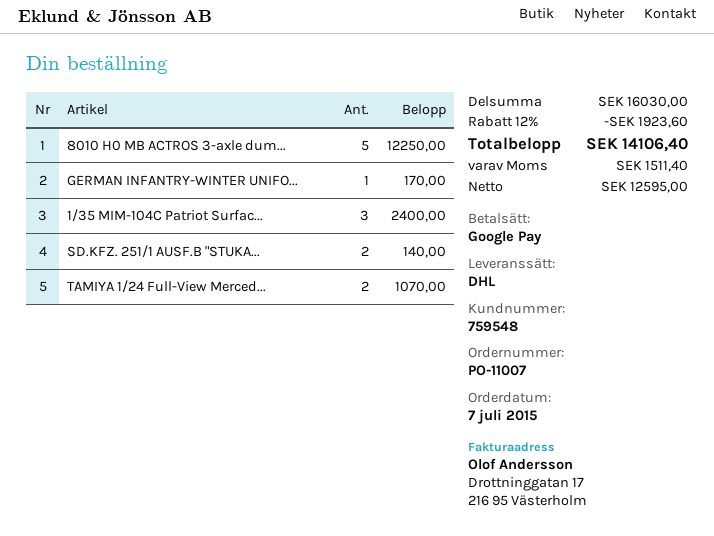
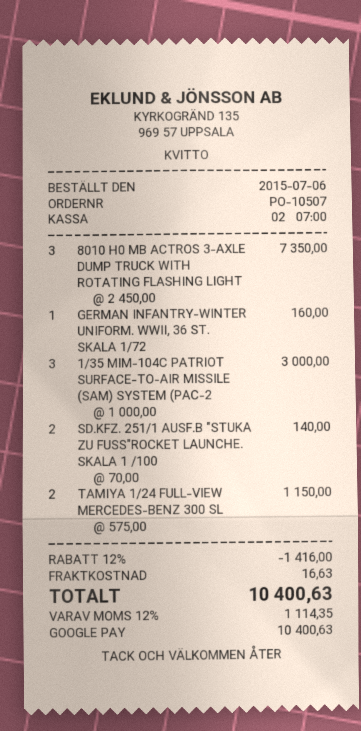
order number: PO-11007 -> PO-10507
order date: 2015-07-07 -> 2015-07-06
8010 H0 MB ACTROS 3-axle dum...: 5 for 12250.00 -> 3 for 7350.00
GERMAN INFANTRY-WINTER UNIFO...: 1 for 170.00 -> 1 for 160.00
1/35 MIM-104C Patriot Surfac...: 3 for 2400.00 -> 3 for 3000.00
TAMIYA 1/24 Full-View Merced...: 2 for 1070.00 -> 2 for 1150.00
discount: 12% = 1923.60 -> 12% = 1416.00
shipping: none -> 16.63
tax: 1511.40 -> 1114.35
total: 14106.40 -> 10400.63

